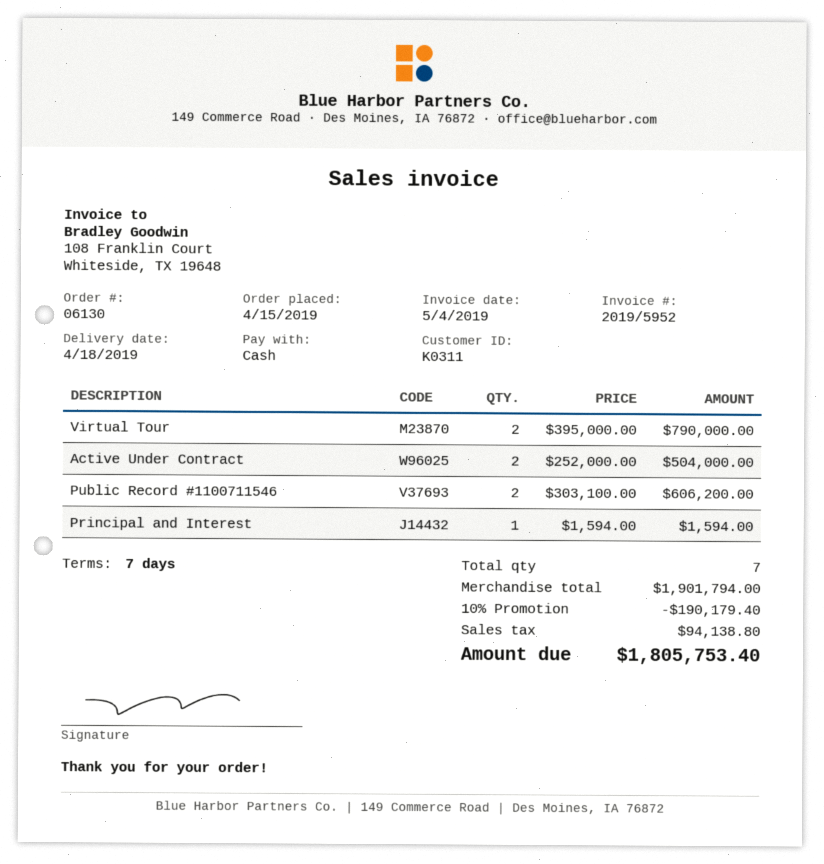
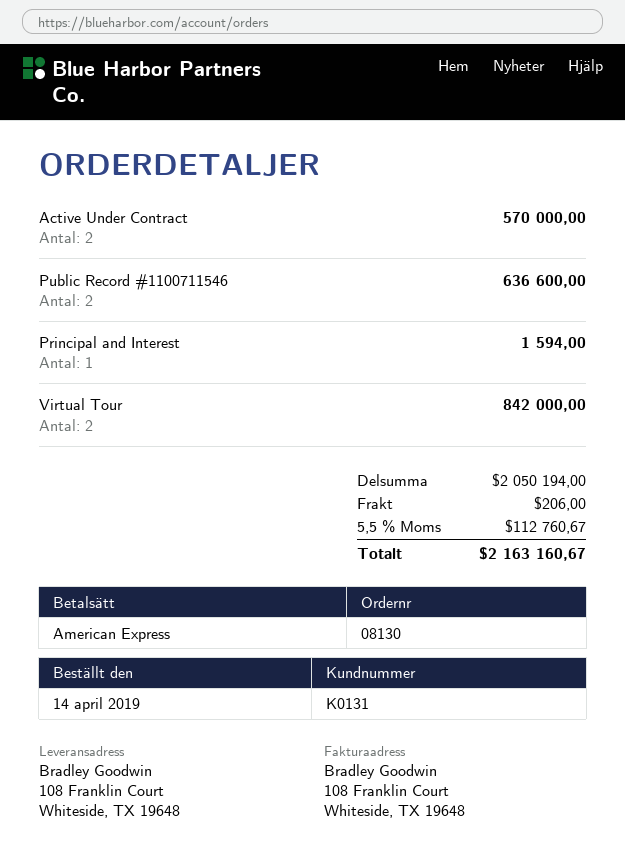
order number: 06130 -> 08130
order date: 2019-04-15 -> 2019-04-14
customer number: K0311 -> K0131
payment method: cash -> American Express
Virtual Tour: 2 for 790000.00 -> 2 for 842000.00
Active Under Contract: 2 for 504000.00 -> 2 for 570000.00
Public Record #1100711546: 2 for 606200.00 -> 2 for 636600.00
subtotal: 1901794.00 -> 2050194.00
discount: 10% = 190179.40 -> none
shipping: none -> 206.00
tax: 94138.80 -> 112760.67
total: 1805753.40 -> 2163160.67

